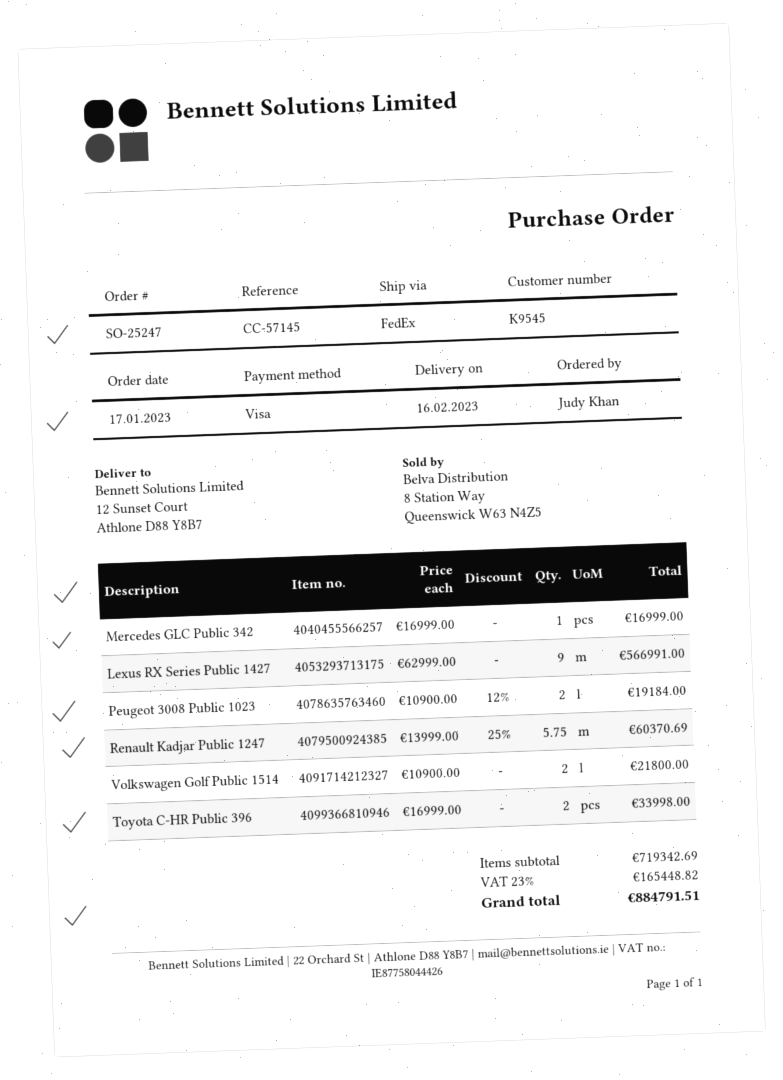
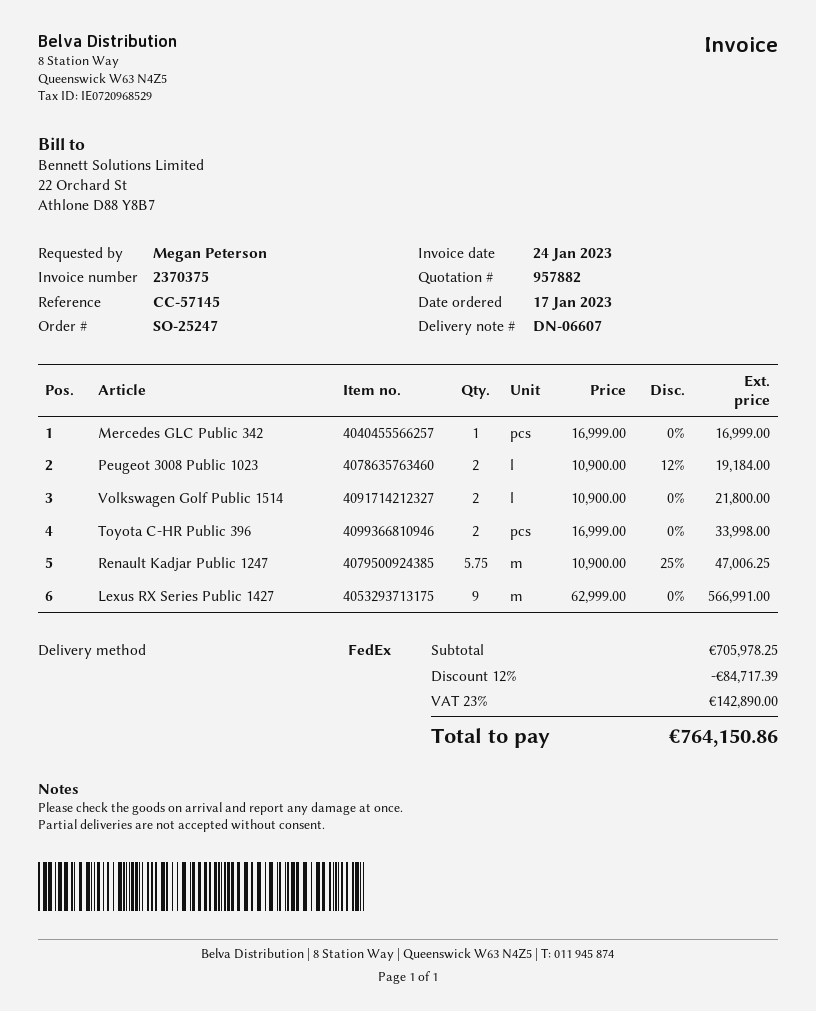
ordered by: Judy Khan -> Megan Peterson
Renault Kadjar Public 1247: 5.75 x 13999.00 - 25% = 60370.69 -> 5.75 x 10900.00 - 25% = 47006.25
subtotal: 719342.69 -> 705978.25
discount: none -> 12% = 84717.39
tax: 23% = 165448.82 -> 23% = 142890.00
total: 884791.51 -> 764150.86

